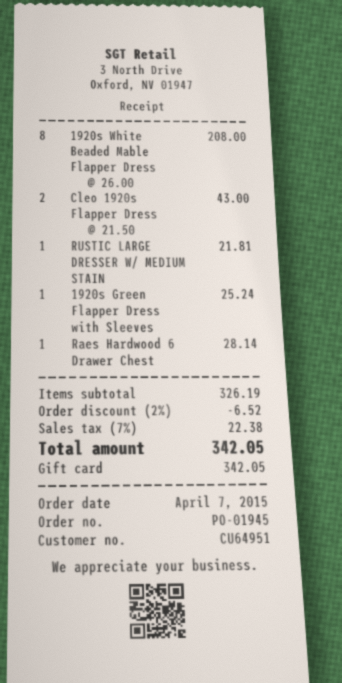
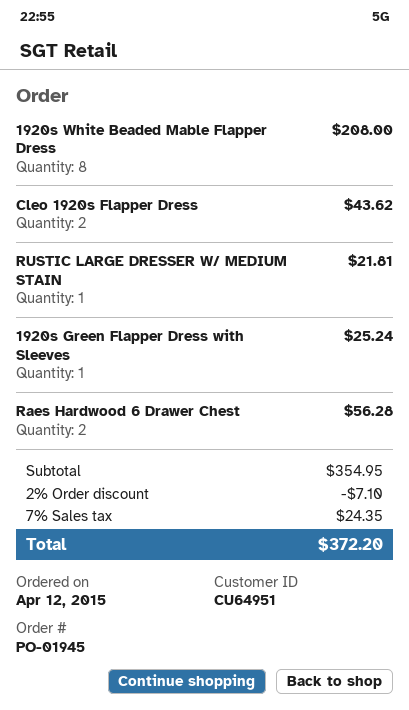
order date: 2015-04-07 -> 2015-04-12
Cleo 1920s Flapper Dress: 2 for 43.00 -> 2 for 43.62
Raes Hardwood 6 Drawer Chest: 1 for 28.14 -> 2 for 56.28
subtotal: 326.19 -> 354.95
discount: 2% = 6.52 -> 2% = 7.10
tax: 7% = 22.38 -> 7% = 24.35
total: 342.05 -> 372.20

